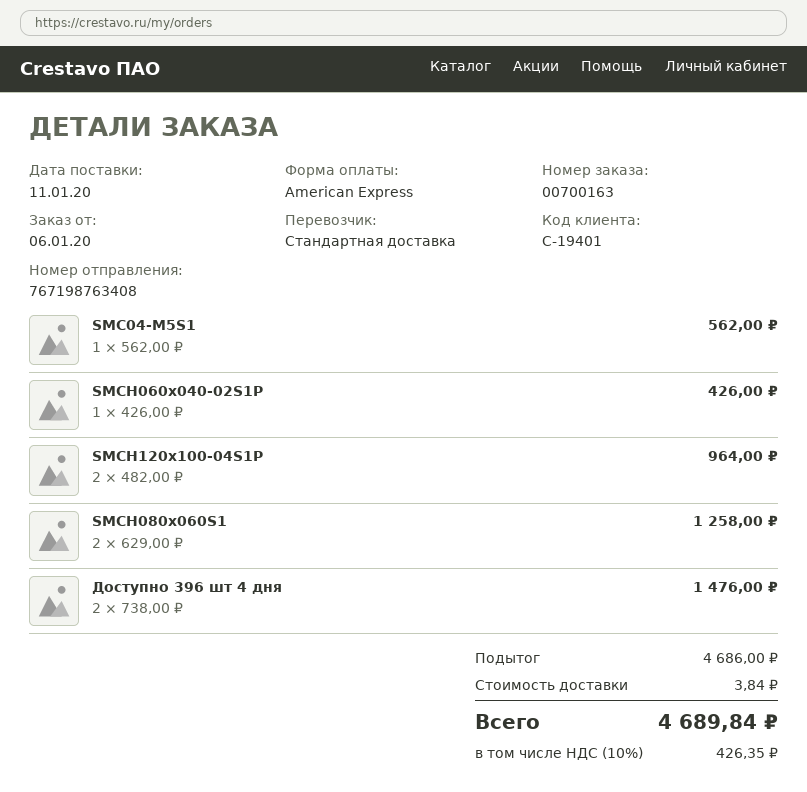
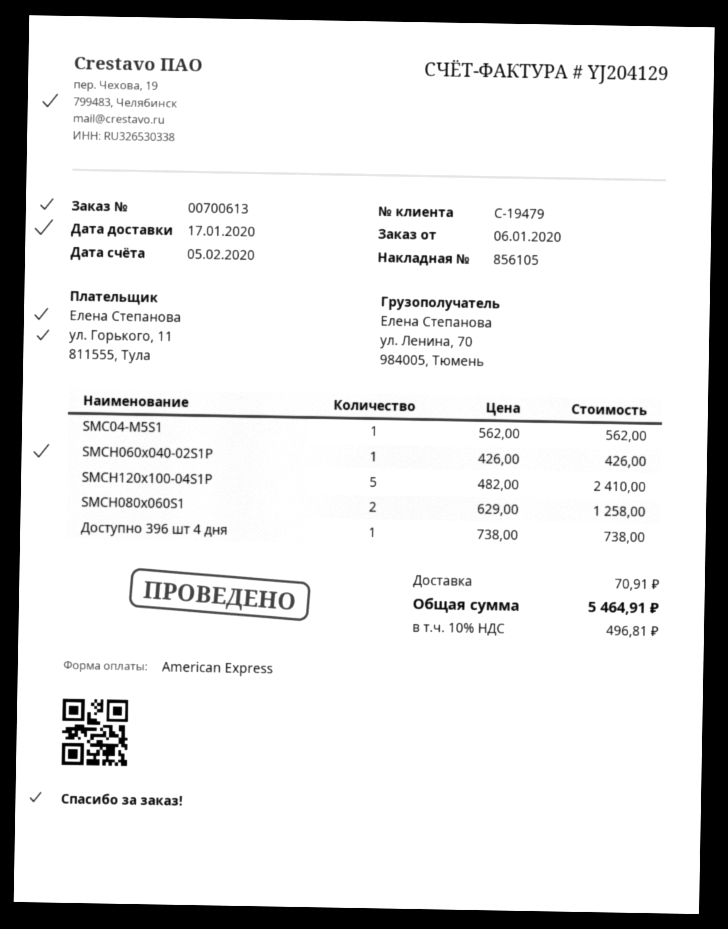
order number: 00700163 -> 00700613
delivery date: 2020-01-11 -> 2020-01-17
customer number: C-19401 -> C-19479
SMCH120x100-04S1P: 2 x 482.00 = 964.00 -> 5 x 482.00 = 2410.00
Доступно 396 шт 4 дня: 2 x 738.00 = 1476.00 -> 1 x 738.00 = 738.00
shipping: 3.84 -> 70.91
tax: 10% = 426.35 -> 10% = 496.81
total: 4689.84 -> 5464.91

